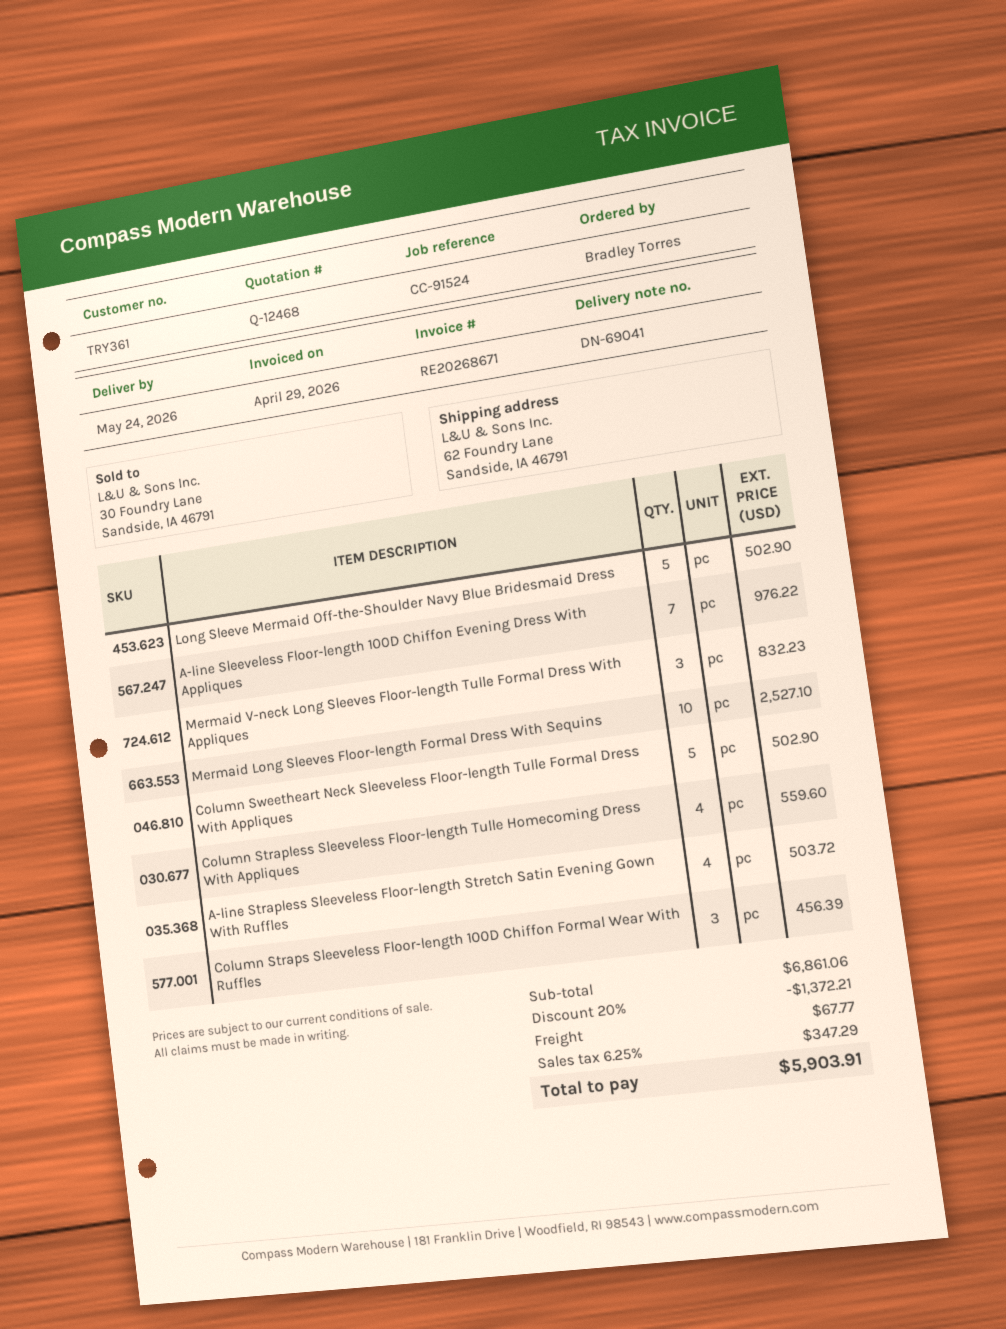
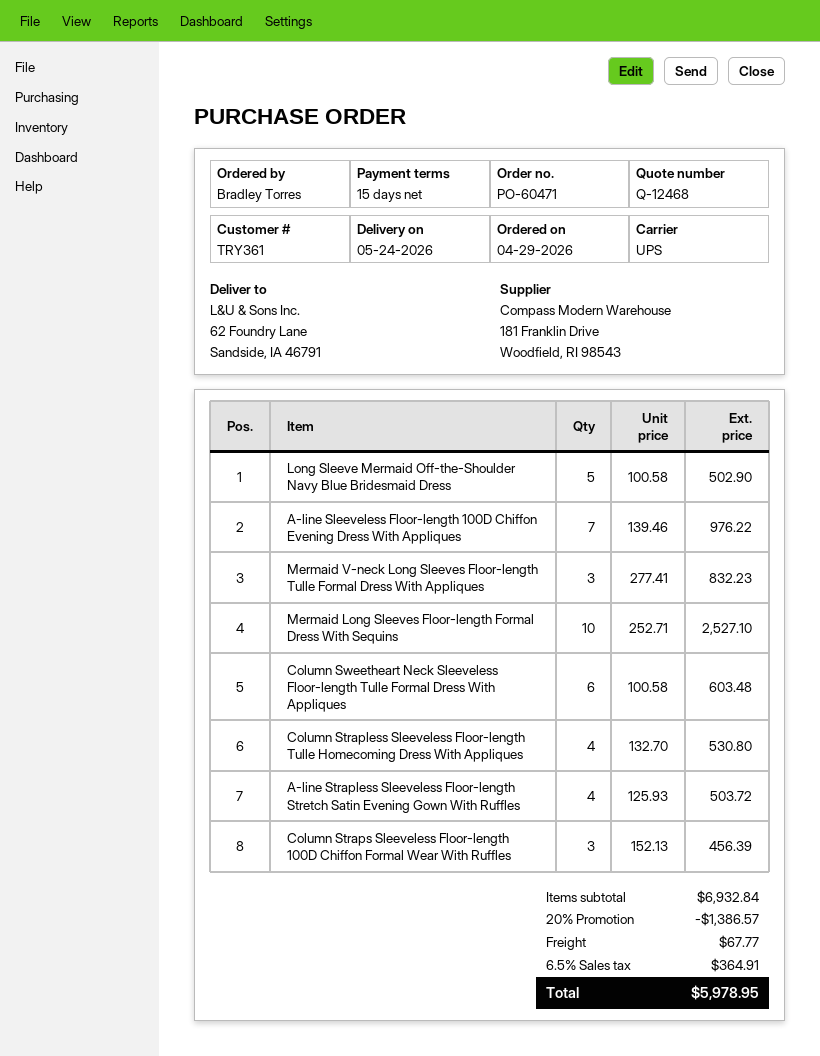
Column Sweetheart Neck Sleeveless Floor-length Tulle Formal Dress With Appliques: 5 for 502.90 -> 6 for 603.48
Column Strapless Sleeveless Floor-length Tulle Homecoming Dress With Appliques: 4 for 559.60 -> 4 for 530.80
subtotal: 6861.06 -> 6932.84
discount: 20% = 1372.21 -> 20% = 1386.57
tax: 6.25% = 347.29 -> 6.5% = 364.91
total: 5903.91 -> 5978.95

